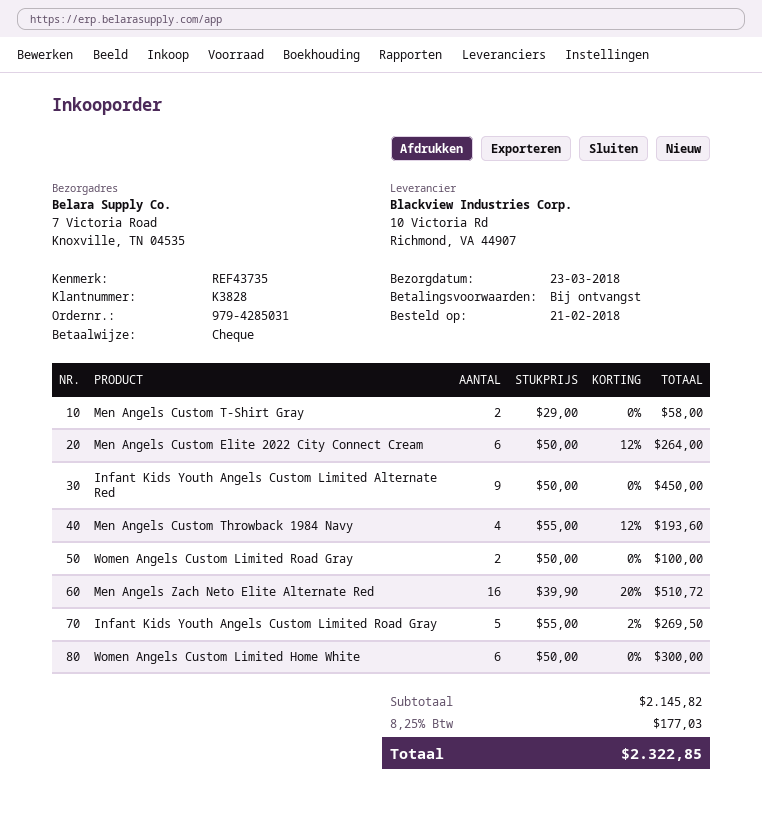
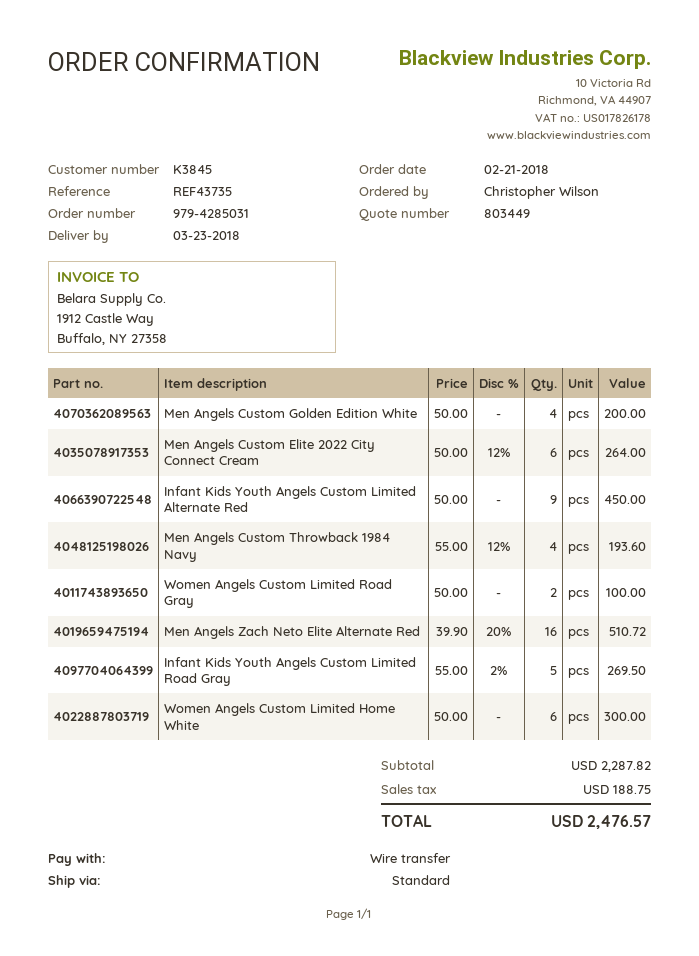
customer number: K3828 -> K3845
payment method: cheque -> bank transfer
Men Angels Custom T-Shirt Gray: 2 x 29.00 = 58.00 -> none
Men Angels Custom Golden Edition White: none -> 4 x 50.00 = 200.00
subtotal: 2145.82 -> 2287.82
tax: 177.03 -> 188.75
total: 2322.85 -> 2476.57

